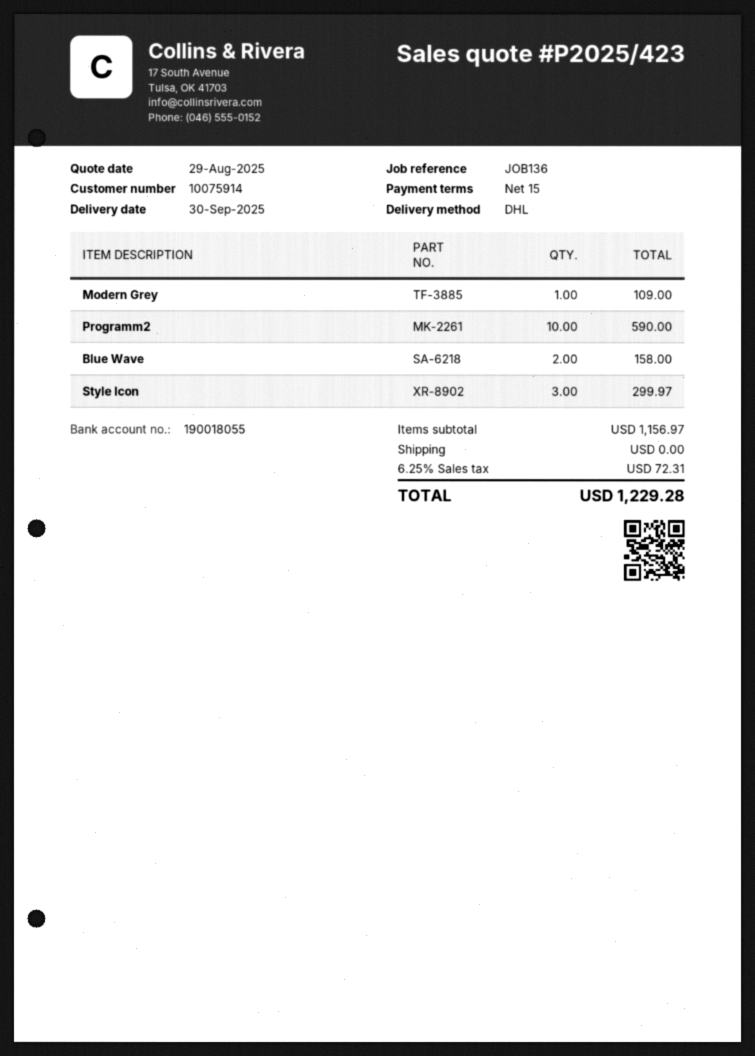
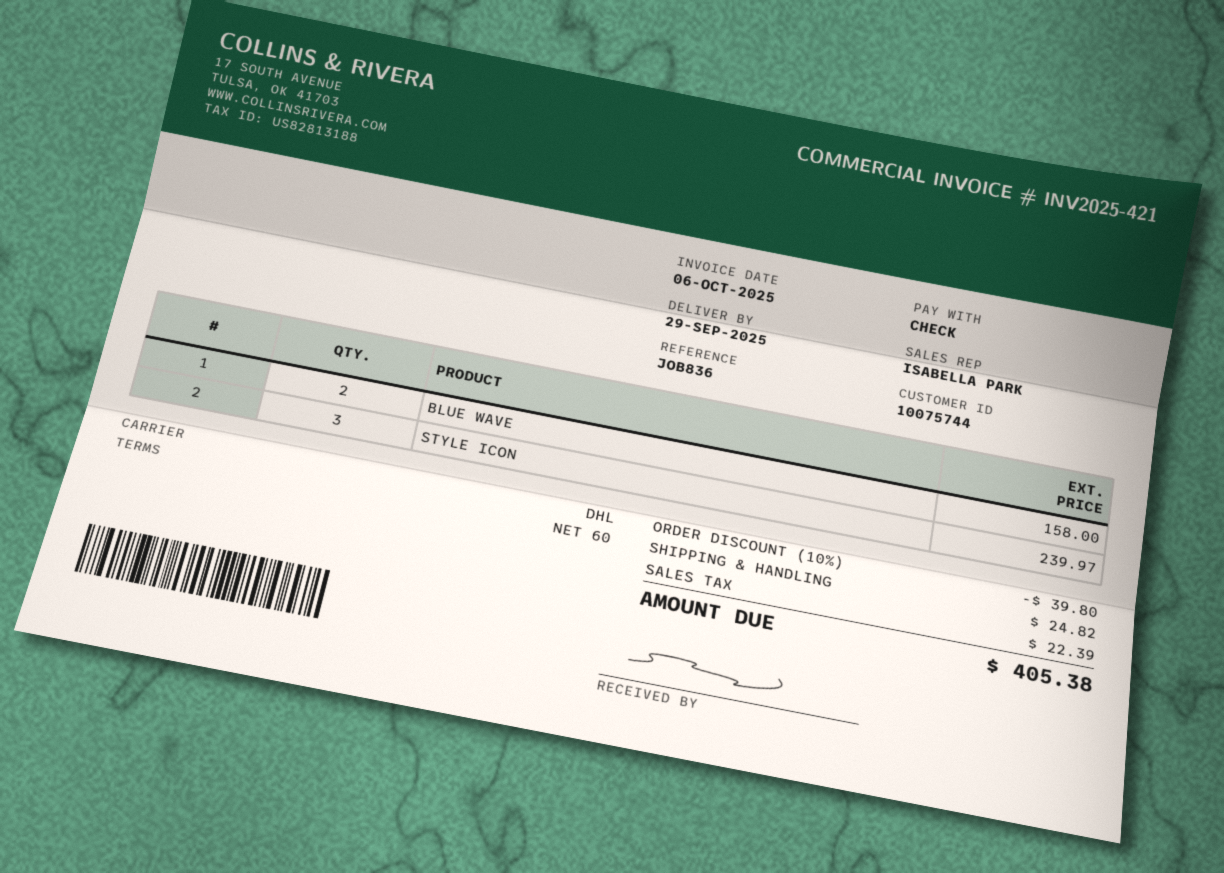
delivery date: 2025-09-30 -> 2025-09-29
payment terms: 15 days -> 60 days
customer number: 10075914 -> 10075744
reference: JOB136 -> JOB836
Modern Grey: 1 for 109.00 -> none
Programm2: 10 for 590.00 -> none
Style Icon: 3 for 299.97 -> 3 for 239.97
discount: none -> 10% = 39.80
shipping: 0.00 -> 24.82
tax: 72.31 -> 22.39
total: 1229.28 -> 405.38

